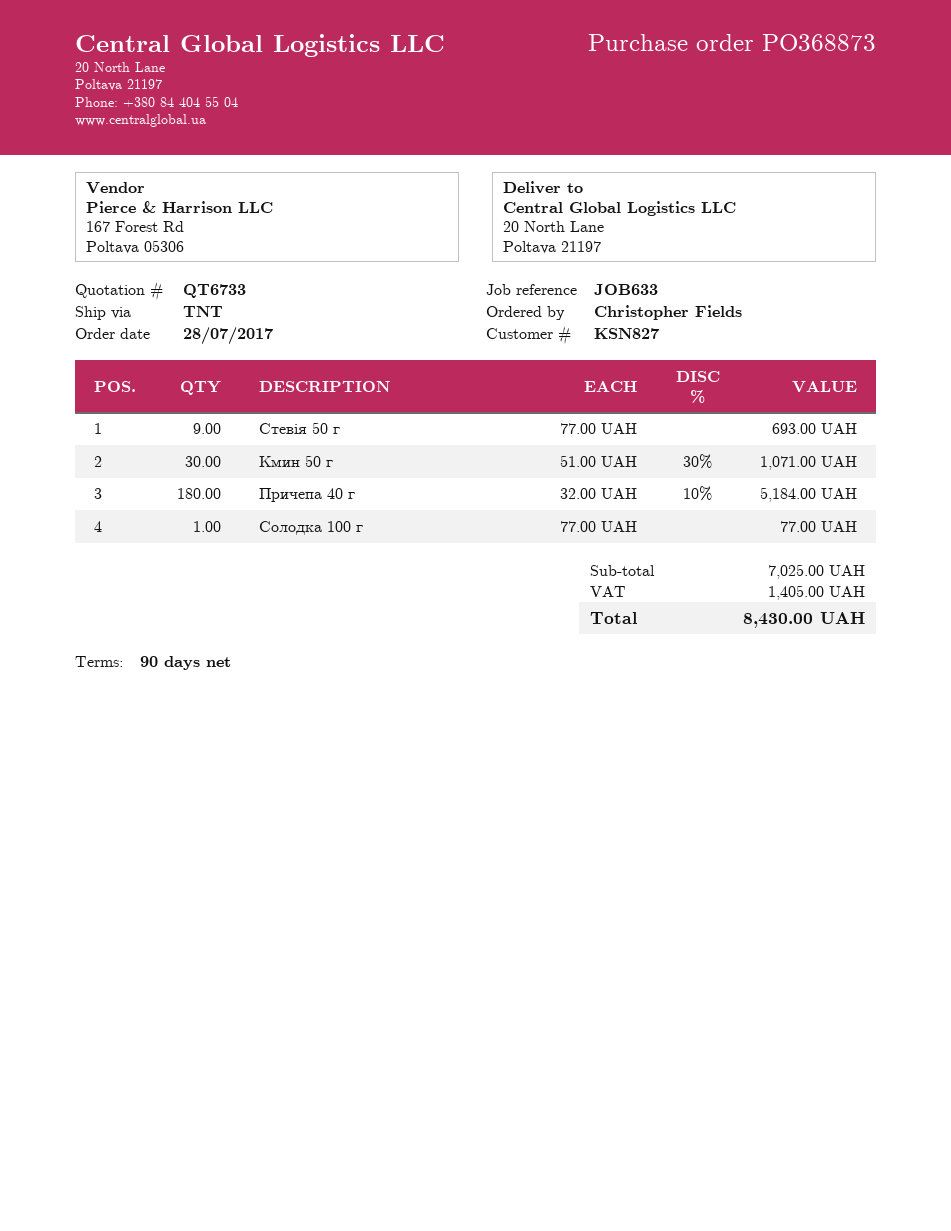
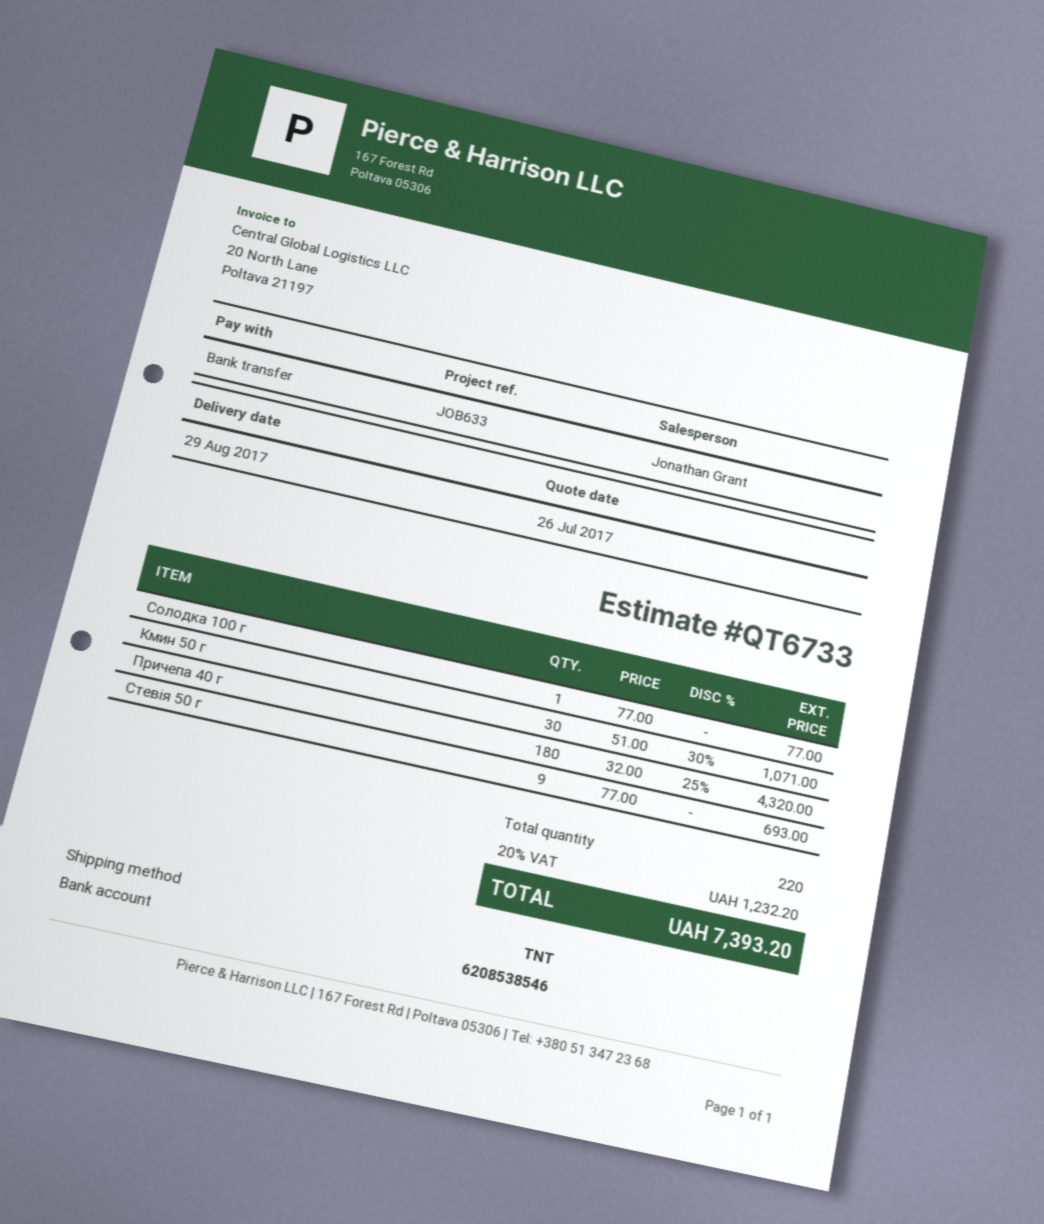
Причепа 40 г: 180 x 32.00 - 10% = 5184.00 -> 180 x 32.00 - 25% = 4320.00
tax: 1405.00 -> 1232.20
total: 8430.00 -> 7393.20

